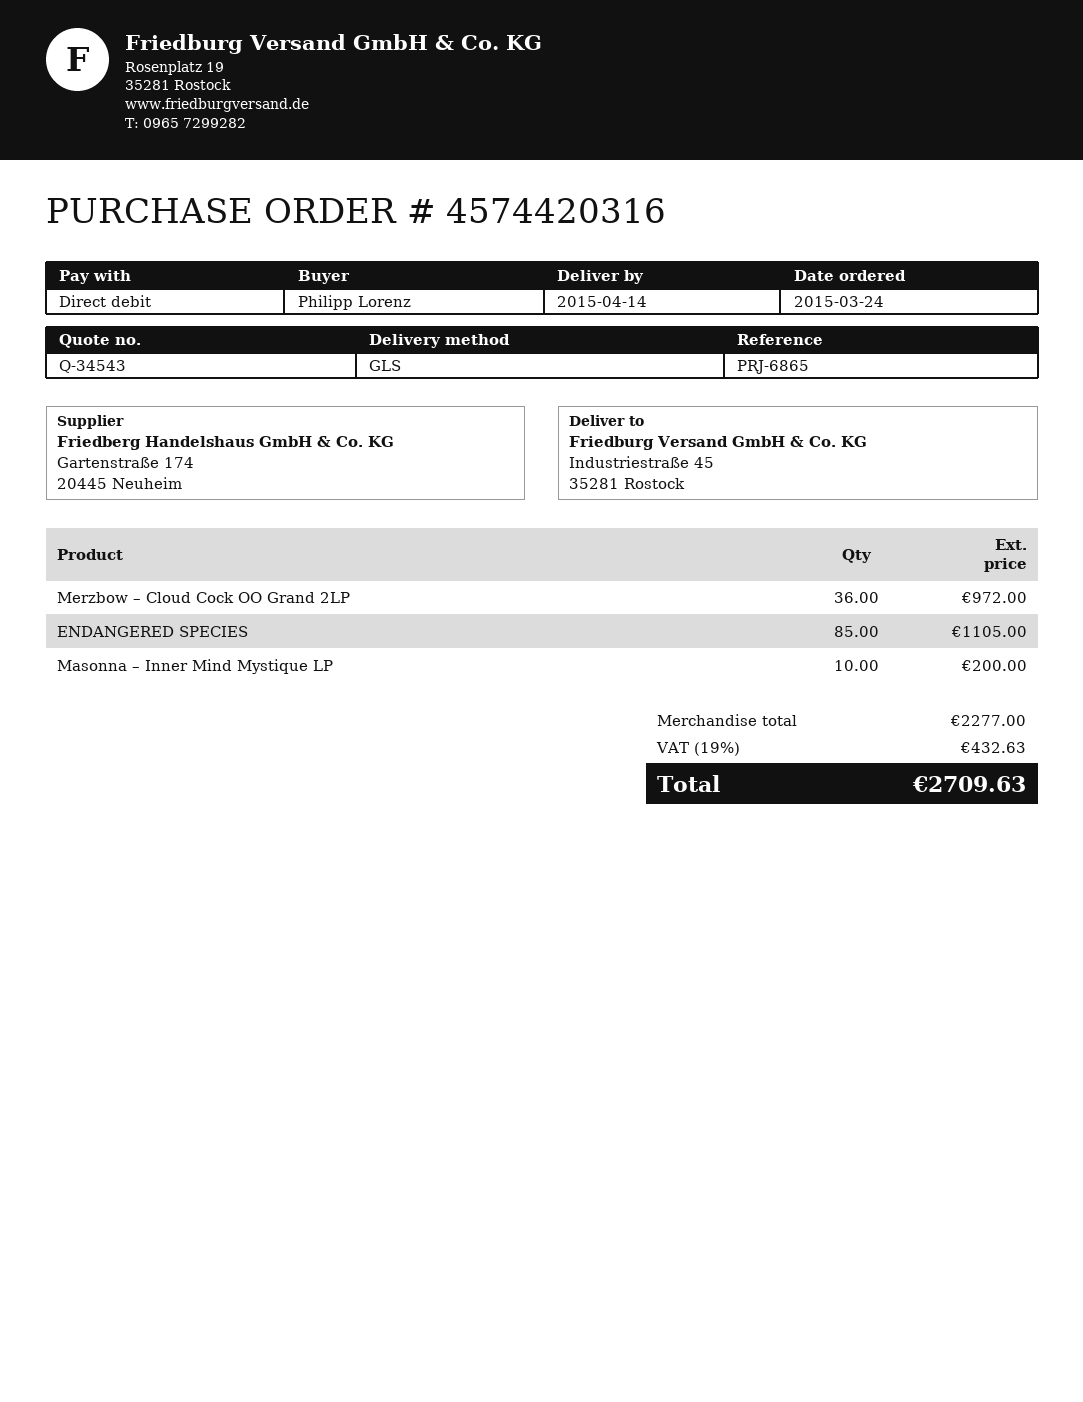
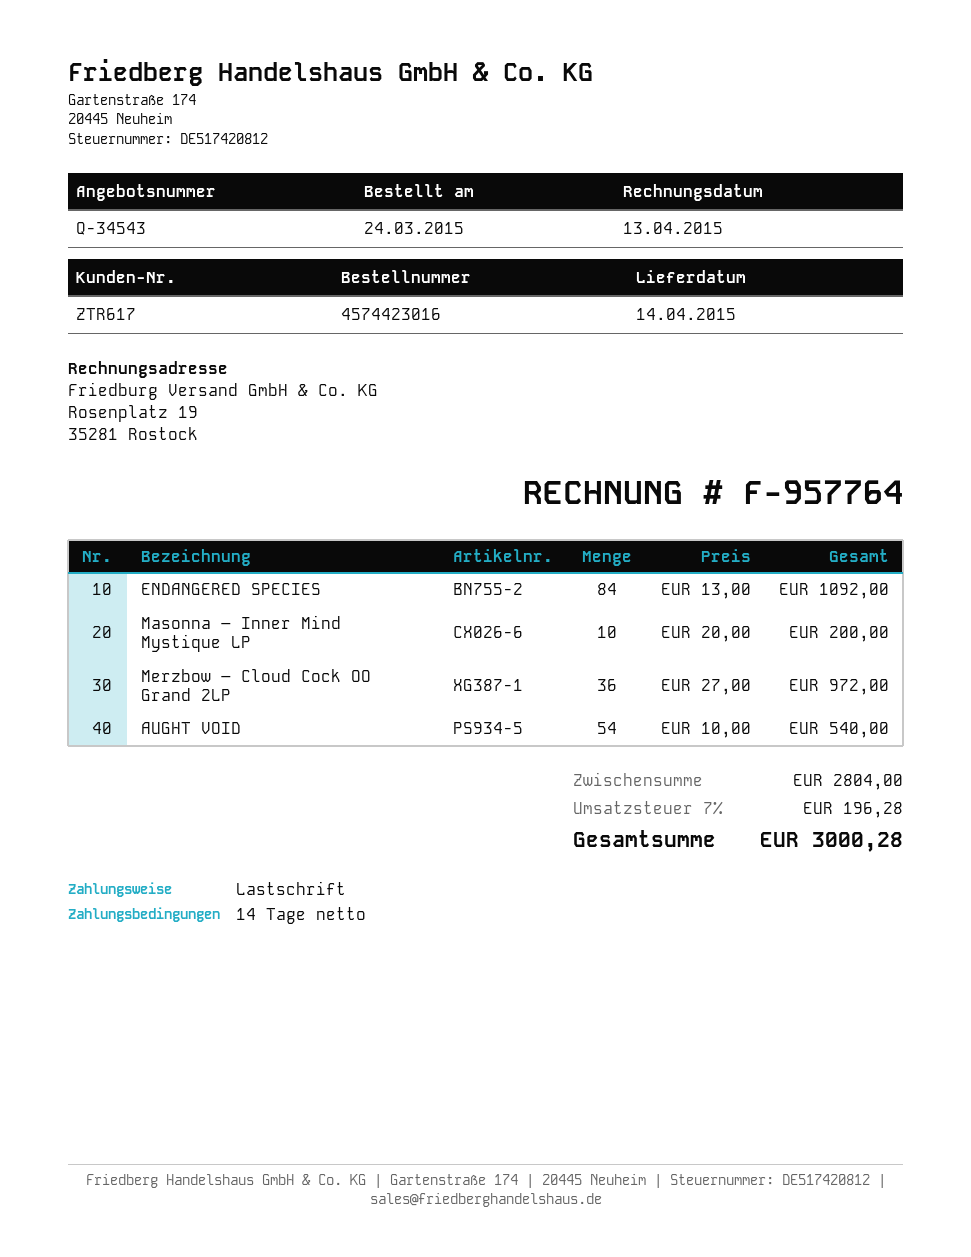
order number: 4574420316 -> 4574423016
ENDANGERED SPECIES: 85 for 1105.00 -> 84 for 1092.00
AUGHT VOID: none -> 54 for 540.00
subtotal: 2277.00 -> 2804.00
tax: 19% = 432.63 -> 7% = 196.28
total: 2709.63 -> 3000.28

